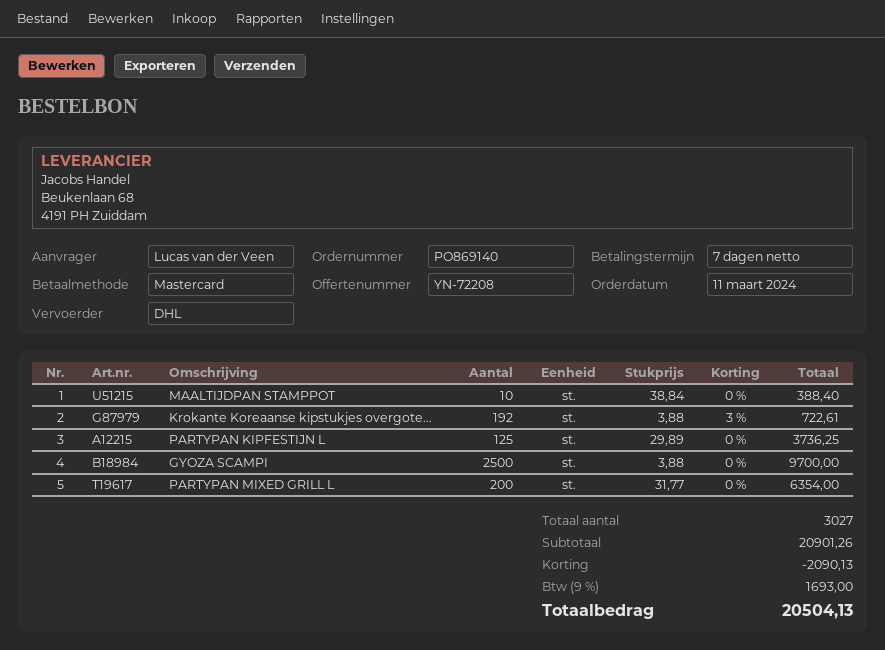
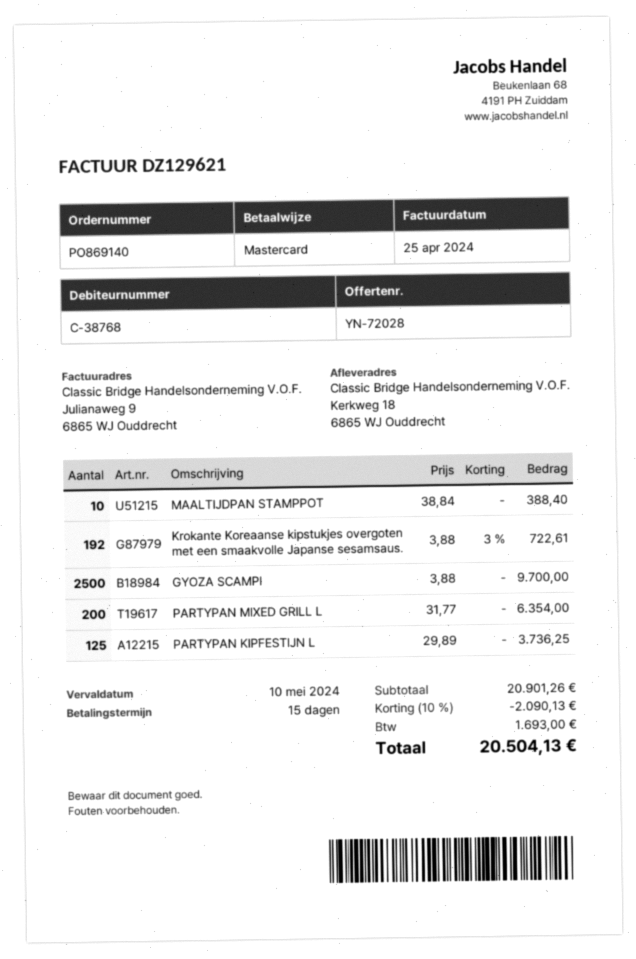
quote number: YN-72208 -> YN-72028
payment terms: 7 days -> 15 days

